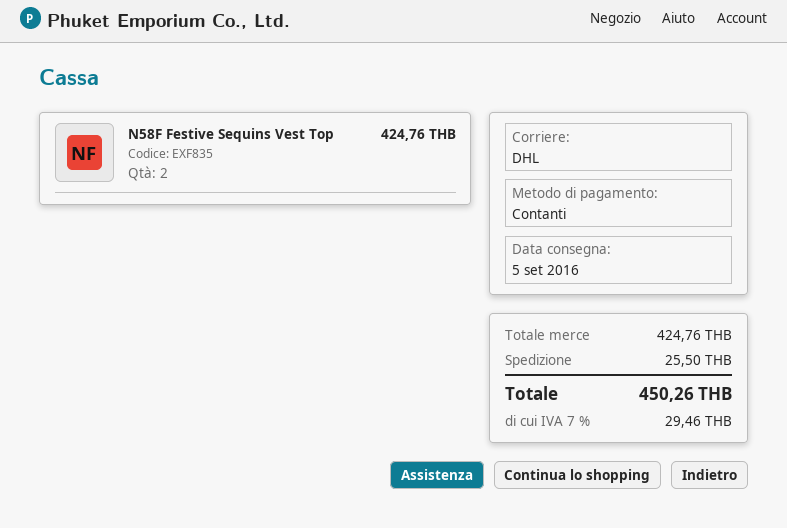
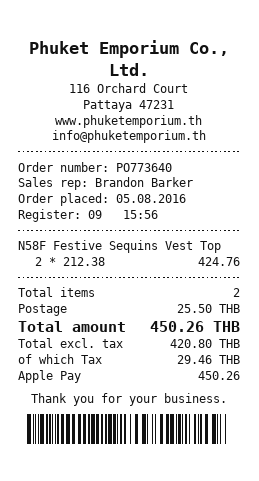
payment method: cash -> Apple Pay

